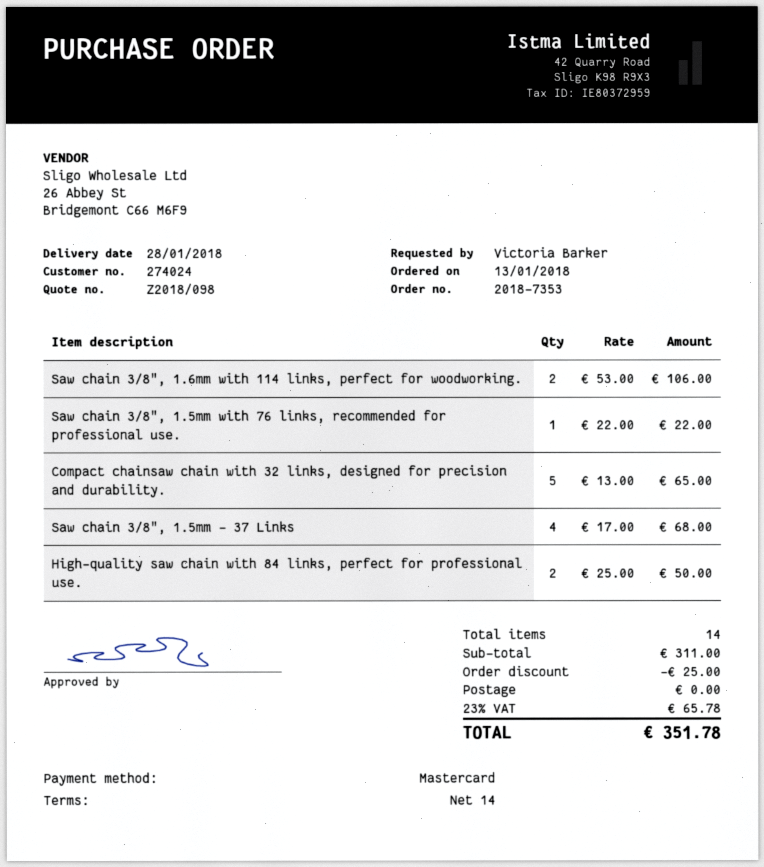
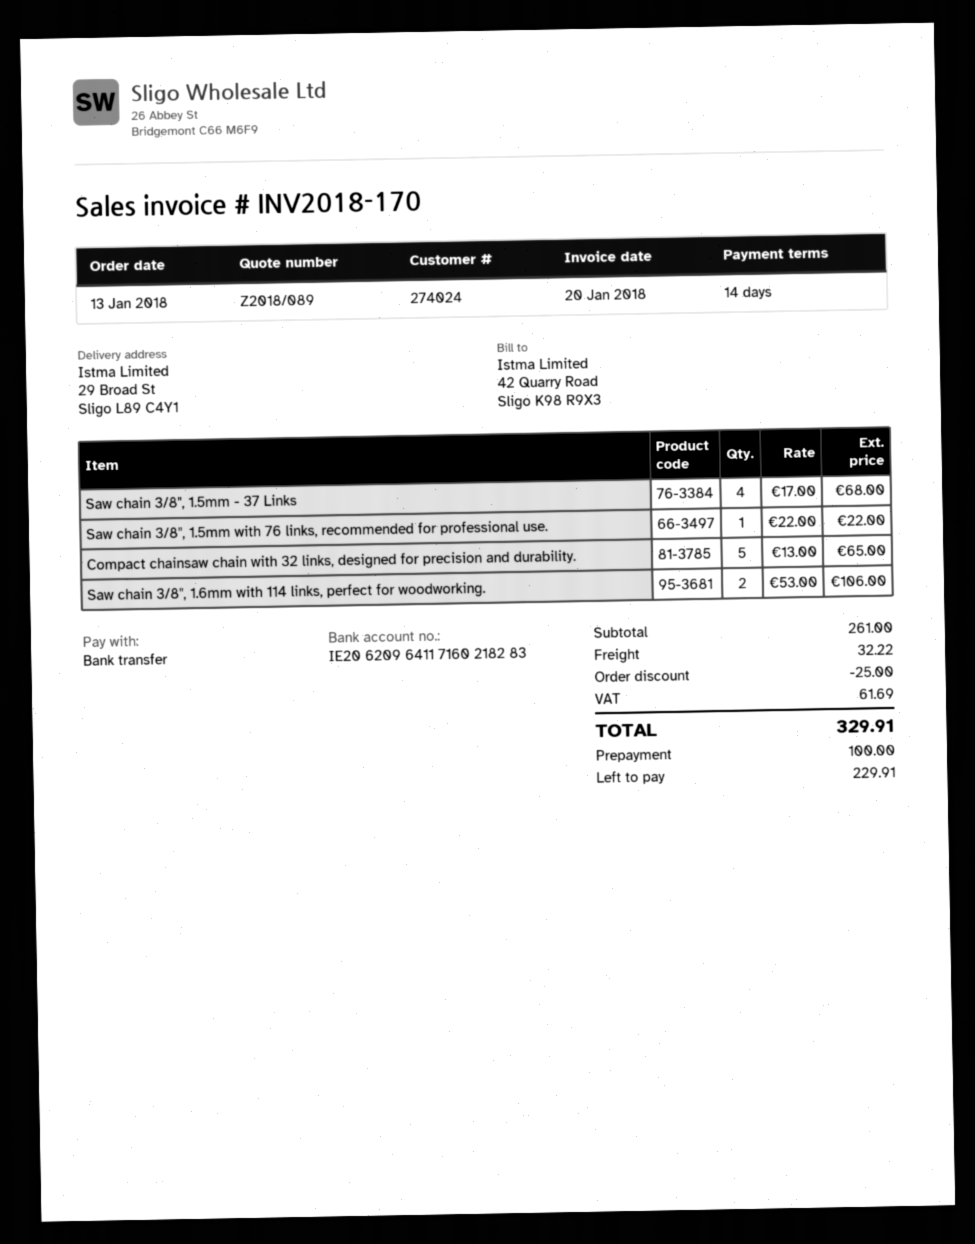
quote number: Z2018/098 -> Z2018/089
payment method: Mastercard -> bank transfer
High-quality saw chain with 84 links, perfect for professional use.: 2 x 25.00 = 50.00 -> none
subtotal: 311.00 -> 261.00
shipping: 0.00 -> 32.22
tax: 65.78 -> 61.69
total: 351.78 -> 329.91

